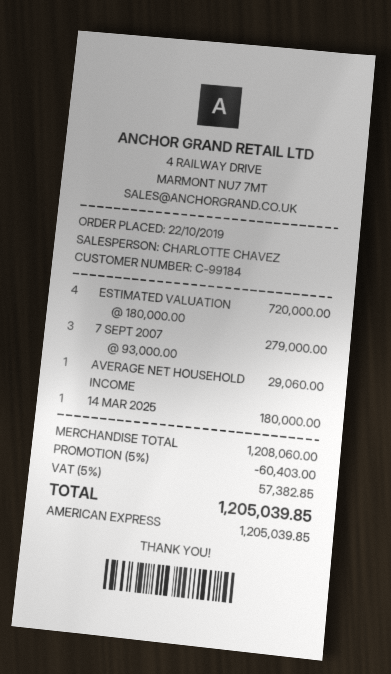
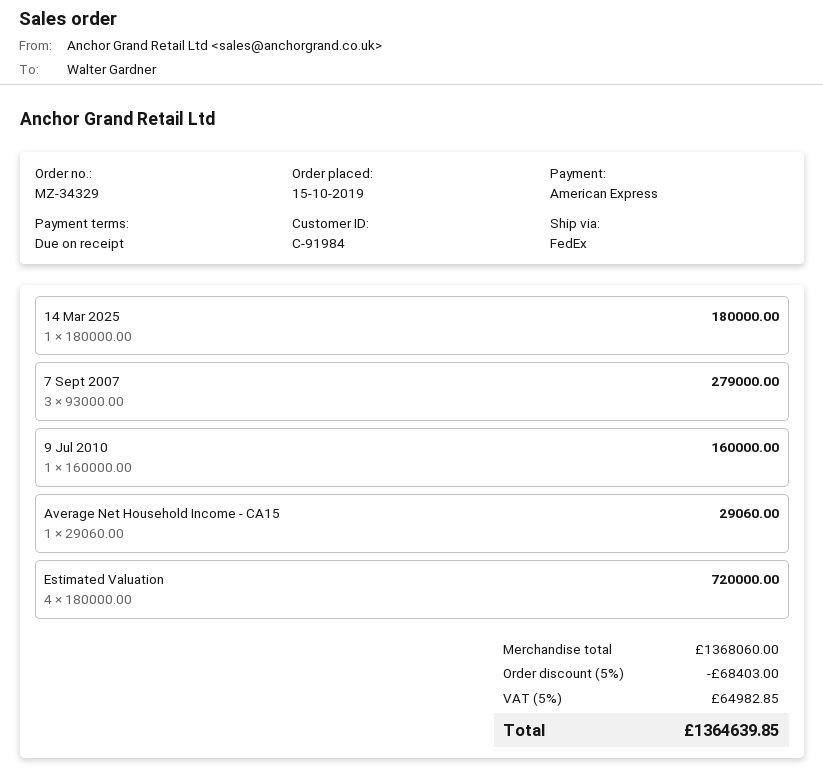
order date: 2019-10-22 -> 2019-10-15
customer number: C-99184 -> C-91984
9 Jul 2010: none -> 1 x 160000.00 = 160000.00
subtotal: 1208060.00 -> 1368060.00
discount: 5% = 60403.00 -> 5% = 68403.00
tax: 5% = 57382.85 -> 5% = 64982.85
total: 1205039.85 -> 1364639.85

